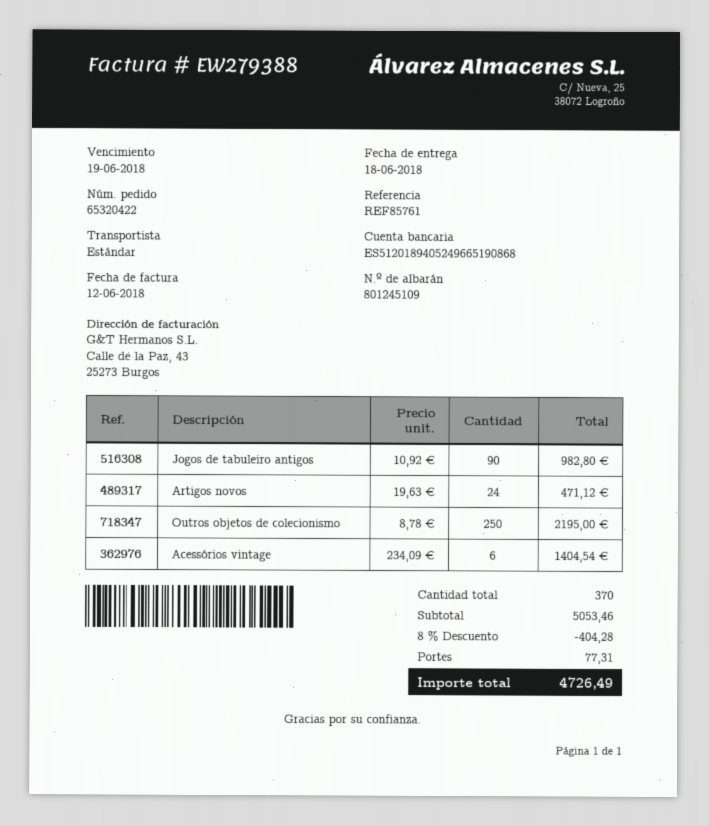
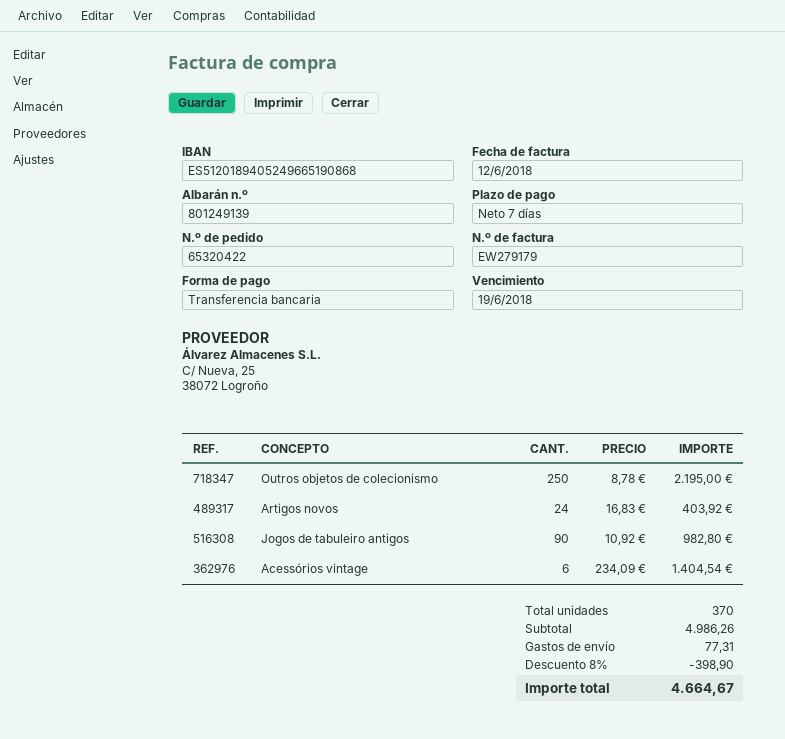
delivery note number: 801245109 -> 801249139
invoice number: EW279388 -> EW279179
Artigos novos: 24 x 19.63 = 471.12 -> 24 x 16.83 = 403.92
subtotal: 5053.46 -> 4986.26
discount: 8% = 404.28 -> 8% = 398.90
total: 4726.49 -> 4664.67

